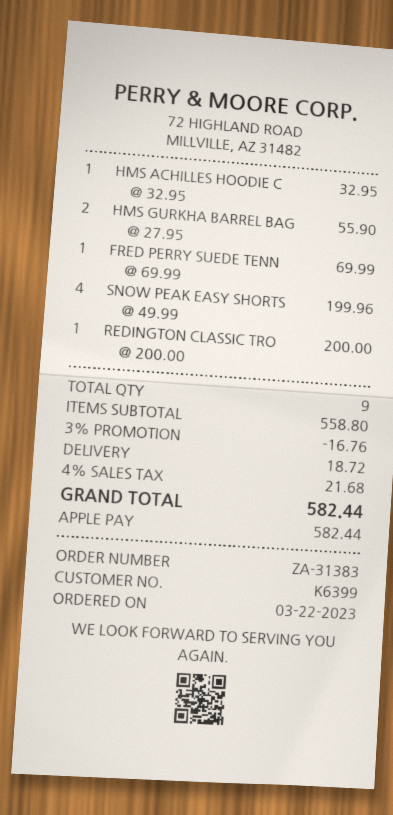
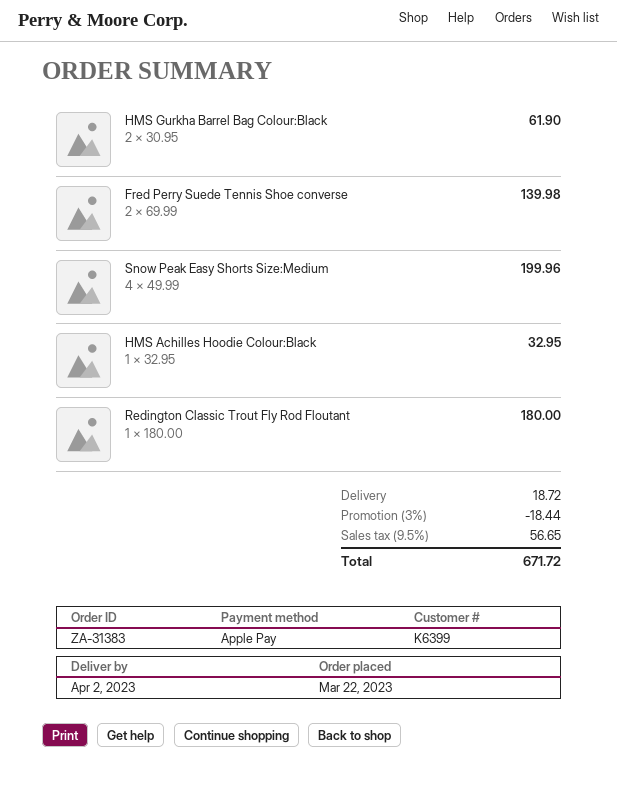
HMS GURKHA BARREL BAG: 2 x 27.95 = 55.90 -> 2 x 30.95 = 61.90
FRED PERRY SUEDE TENN: 1 x 69.99 = 69.99 -> 2 x 69.99 = 139.98
REDINGTON CLASSIC TRO: 1 x 200.00 = 200.00 -> 1 x 180.00 = 180.00
discount: 3% = 16.76 -> 3% = 18.44
tax: 4% = 21.68 -> 9.5% = 56.65
total: 582.44 -> 671.72

